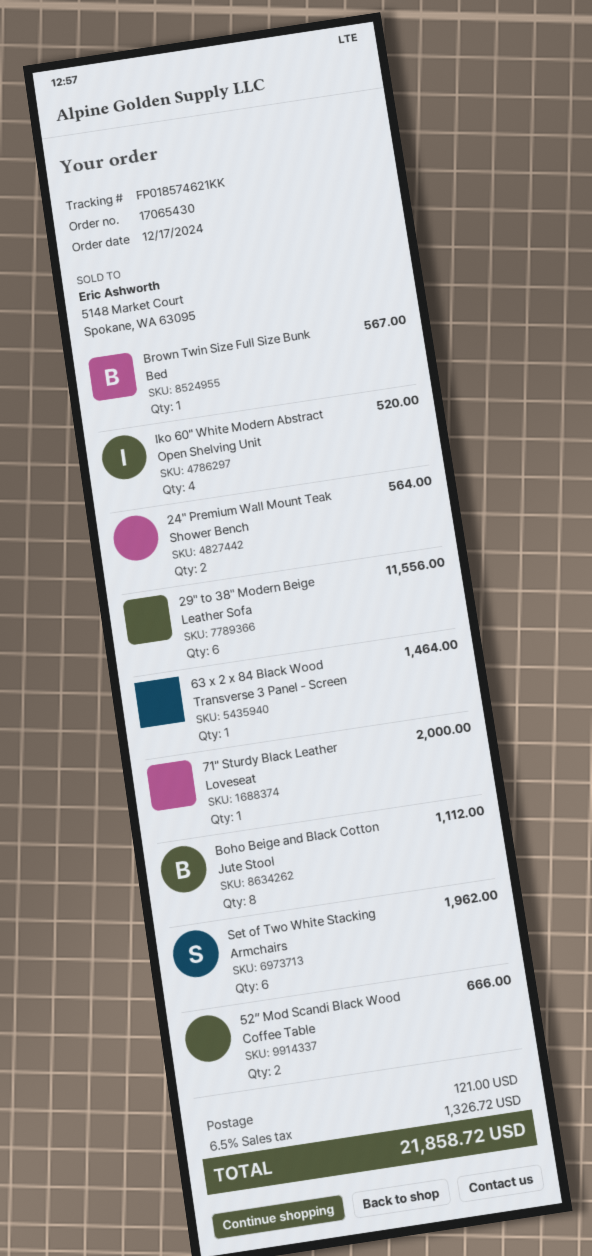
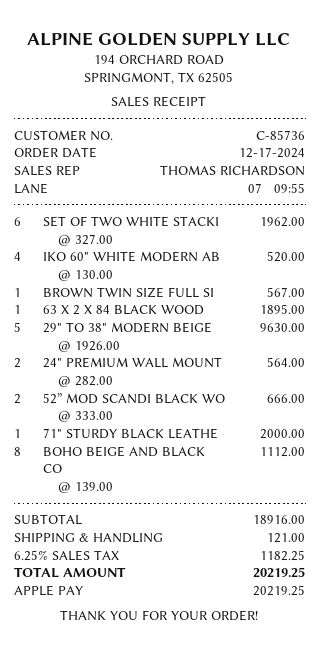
29" to 38" Modern Beige Leather Sofa: 6 for 11556.00 -> 5 for 9630.00
63 x 2 x 84 Black Wood Transverse 3 Panel - Screen: 1 for 1464.00 -> 1 for 1895.00
tax: 6.5% = 1326.72 -> 6.25% = 1182.25
total: 21858.72 -> 20219.25

